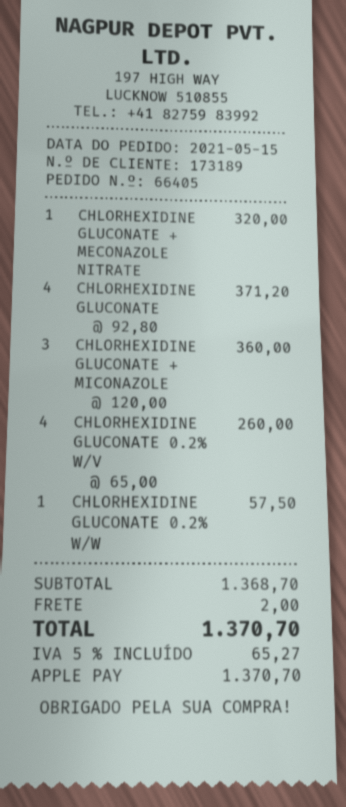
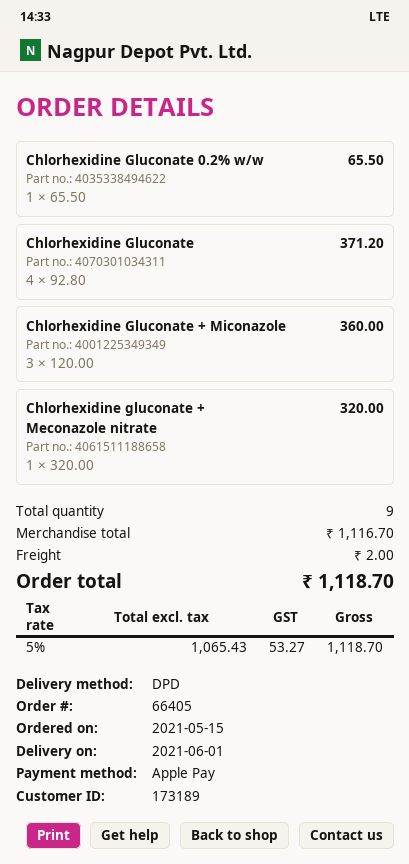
CHLORHEXIDINE GLUCONATE 0.2% W/V: 4 x 65.00 = 260.00 -> none
CHLORHEXIDINE GLUCONATE 0.2% W/W: 1 x 57.50 = 57.50 -> 1 x 65.50 = 65.50
subtotal: 1368.70 -> 1116.70
tax: 5% = 65.27 -> 5% = 53.27
total: 1370.70 -> 1118.70

